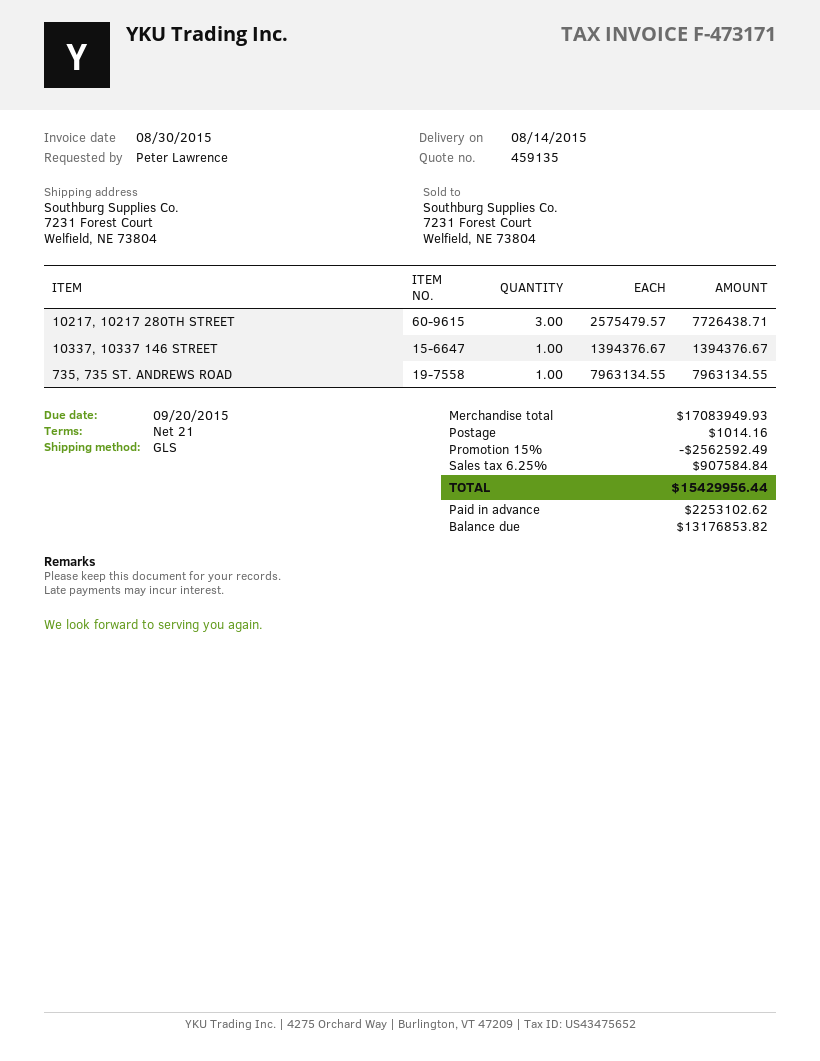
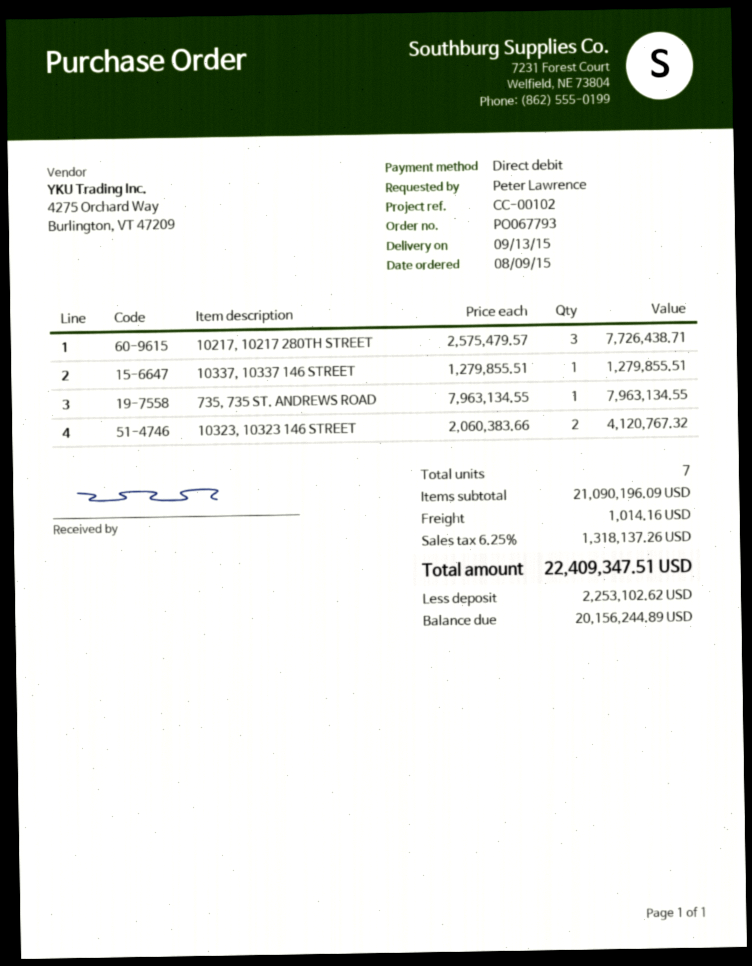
delivery date: 2015-08-14 -> 2015-09-13
10337, 10337 146 STREET: 1 x 1394376.67 = 1394376.67 -> 1 x 1279855.51 = 1279855.51
10323, 10323 146 STREET: none -> 2 x 2060383.66 = 4120767.32
subtotal: 17083949.93 -> 21090196.09
discount: 15% = 2562592.49 -> none
tax: 6.25% = 907584.84 -> 6.25% = 1318137.26
total: 15429956.44 -> 22409347.51
balance: 13176853.82 -> 20156244.89

